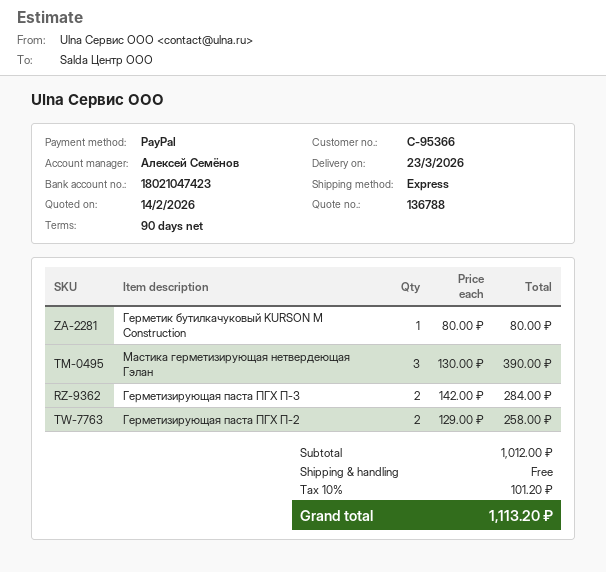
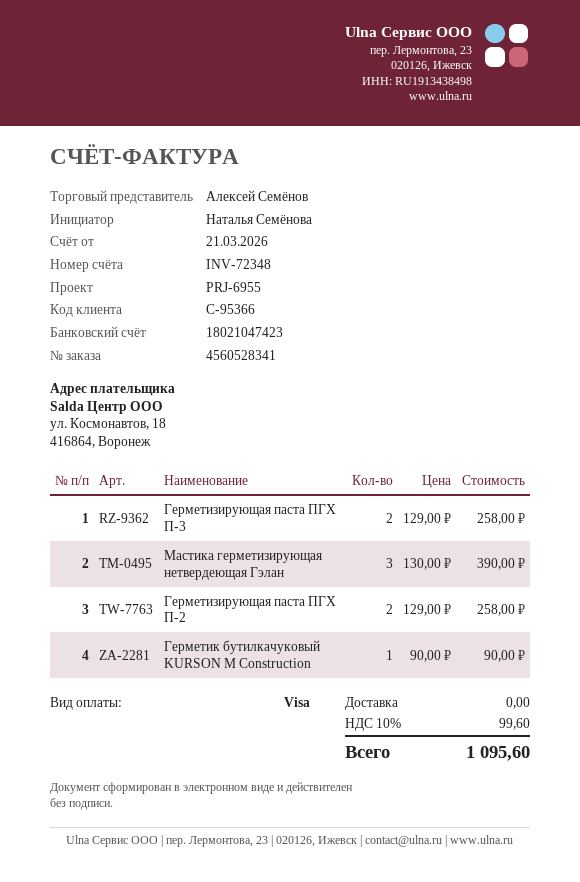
payment method: PayPal -> Visa
Герметик бутилкачуковый KURSON M Construction: 1 x 80.00 = 80.00 -> 1 x 90.00 = 90.00
Герметизирующая паста ПГХ П-3: 2 x 142.00 = 284.00 -> 2 x 129.00 = 258.00
tax: 10% = 101.20 -> 10% = 99.60
total: 1113.20 -> 1095.60

